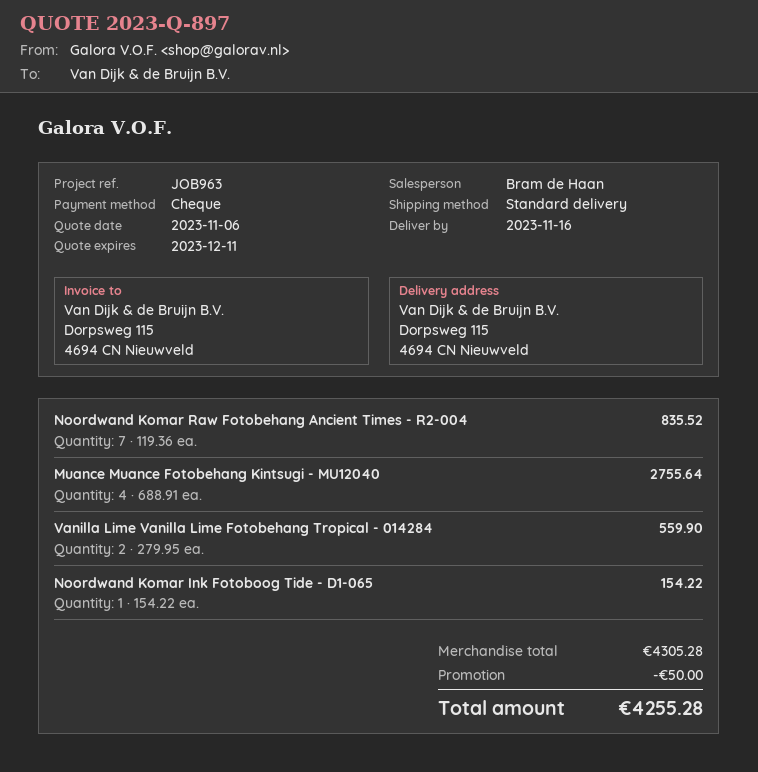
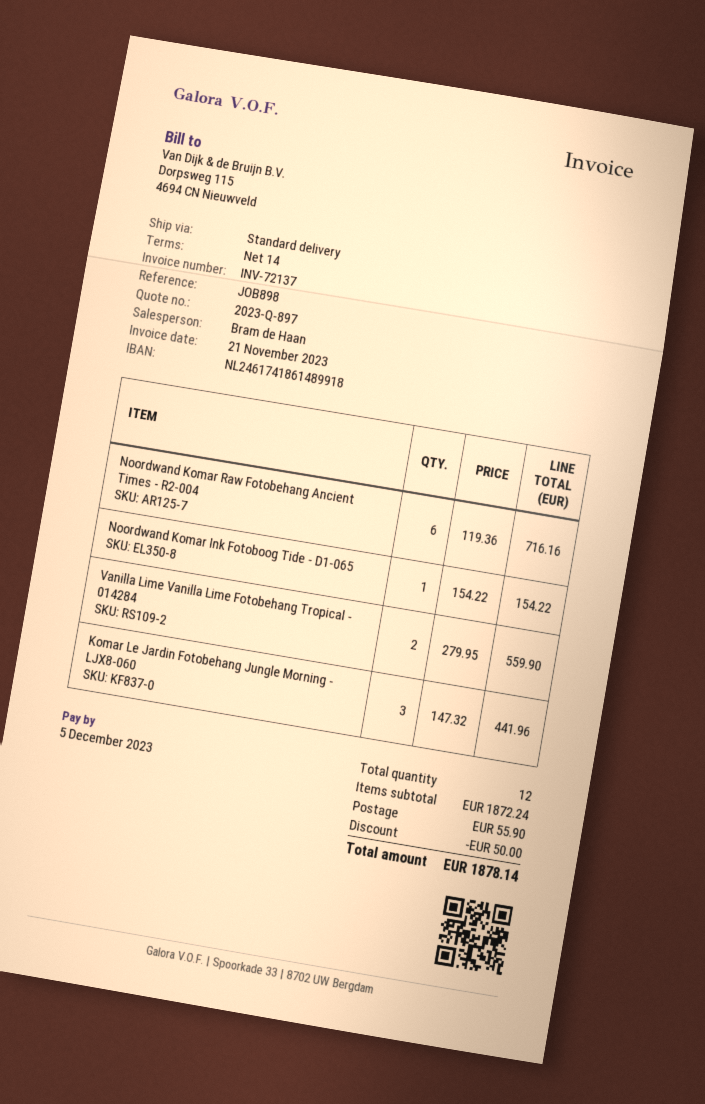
reference: JOB963 -> JOB898
Noordwand Komar Raw Fotobehang Ancient Times - R2-004: 7 x 119.36 = 835.52 -> 6 x 119.36 = 716.16
Muance Muance Fotobehang Kintsugi - MU12040: 4 x 688.91 = 2755.64 -> none
Komar Le Jardin Fotobehang Jungle Morning - LJX8-060: none -> 3 x 147.32 = 441.96
subtotal: 4305.28 -> 1872.24
shipping: none -> 55.90
total: 4255.28 -> 1878.14

